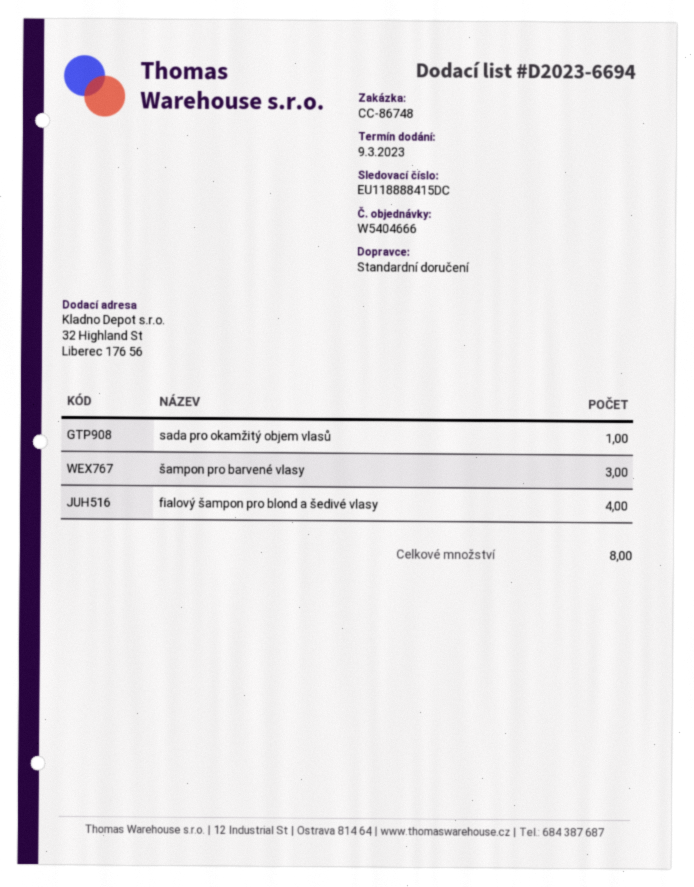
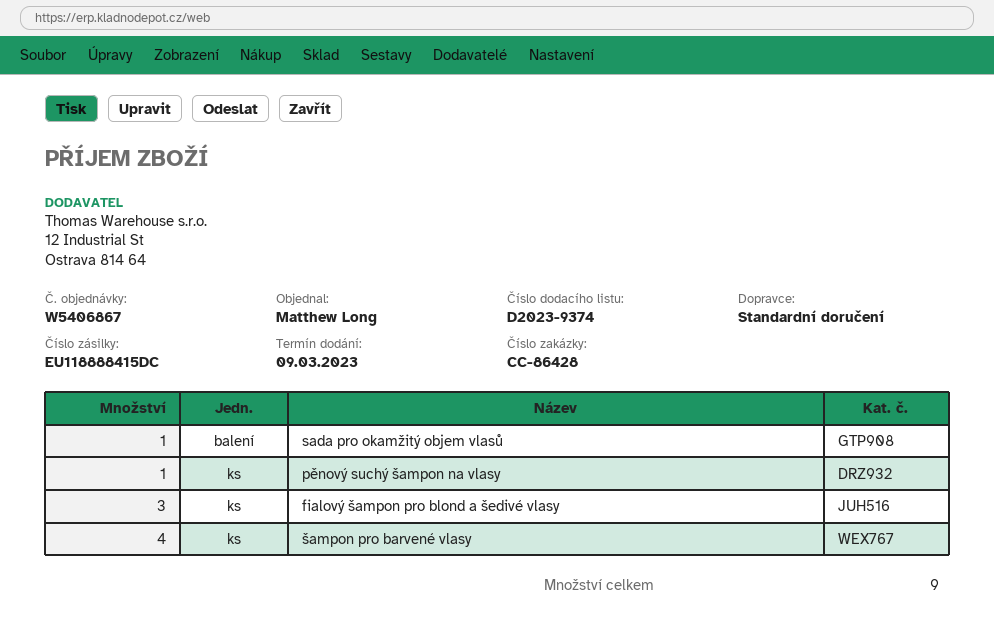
order number: W5404666 -> W5406867
delivery note number: D2023-6694 -> D2023-9374
reference: CC-86748 -> CC-86428
šampon pro barvené vlasy: 3 -> 4
fialový šampon pro blond a šedivé vlasy: 4 -> 3
pěnový suchý šampon na vlasy: none -> 1
total quantity: 8 -> 9

